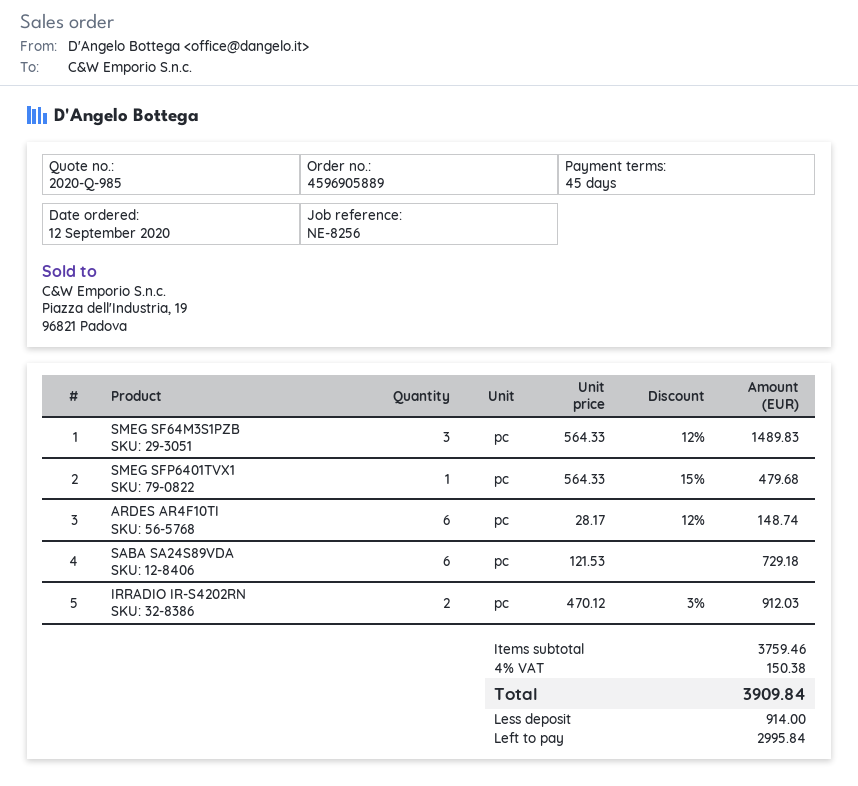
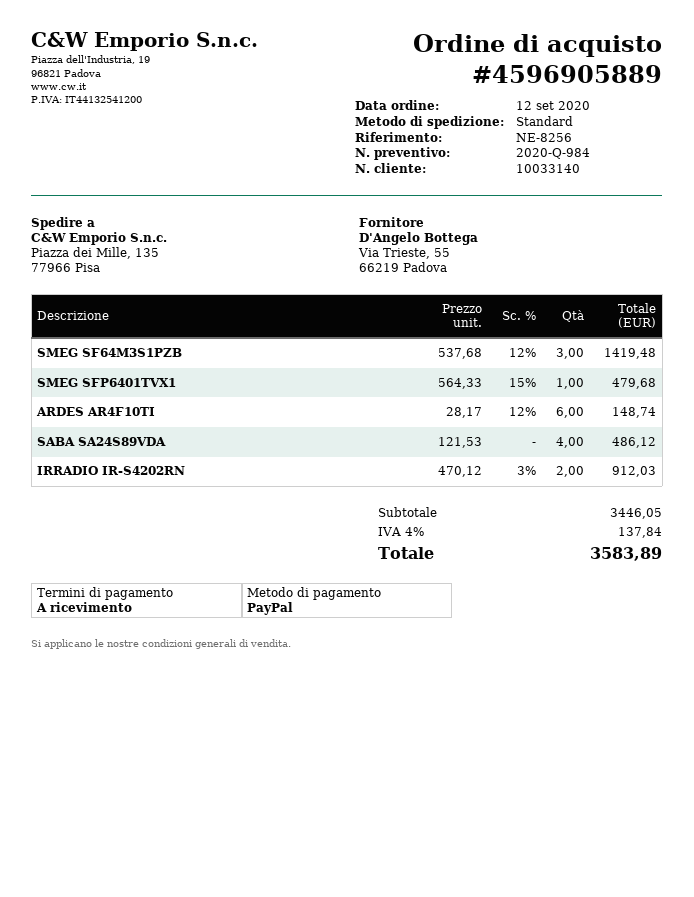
quote number: 2020-Q-985 -> 2020-Q-984
payment terms: 45 days -> on receipt
SMEG SF64M3S1PZB: 3 x 564.33 - 12% = 1489.83 -> 3 x 537.68 - 12% = 1419.48
SABA SA24S89VDA: 6 x 121.53 = 729.18 -> 4 x 121.53 = 486.12
subtotal: 3759.46 -> 3446.05
tax: 4% = 150.38 -> 4% = 137.84
total: 3909.84 -> 3583.89

